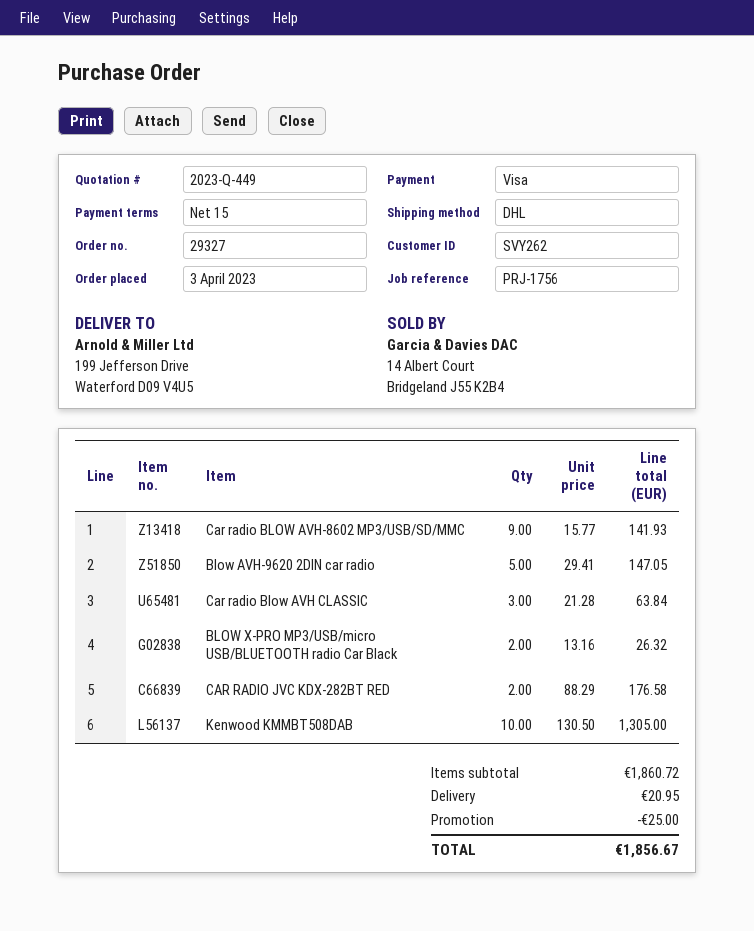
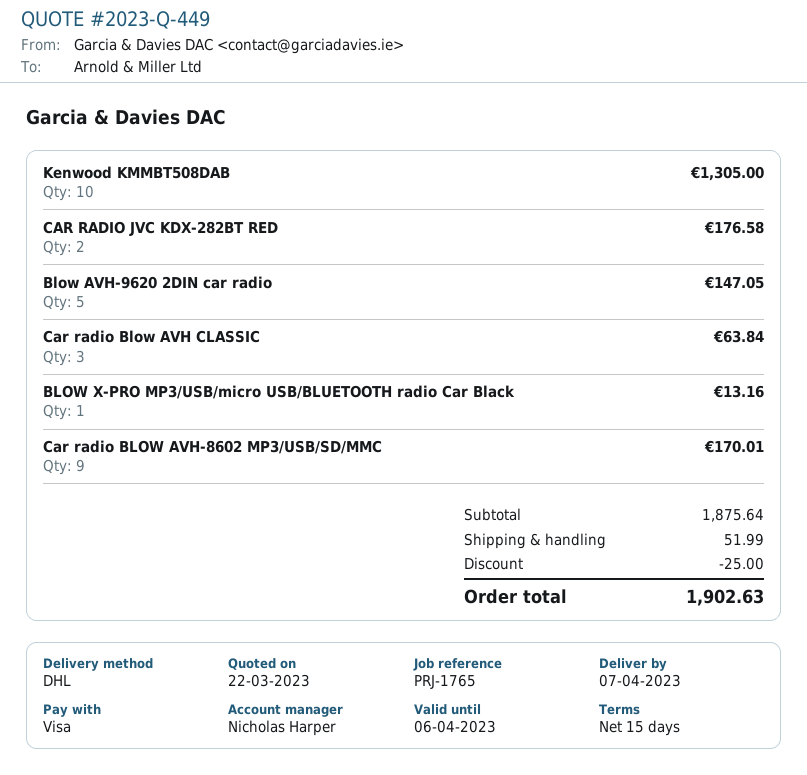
reference: PRJ-1756 -> PRJ-1765
Car radio BLOW AVH-8602 MP3/USB/SD/MMC: 9 for 141.93 -> 9 for 170.01
BLOW X-PRO MP3/USB/micro USB/BLUETOOTH radio Car Black: 2 for 26.32 -> 1 for 13.16
subtotal: 1860.72 -> 1875.64
shipping: 20.95 -> 51.99
total: 1856.67 -> 1902.63

